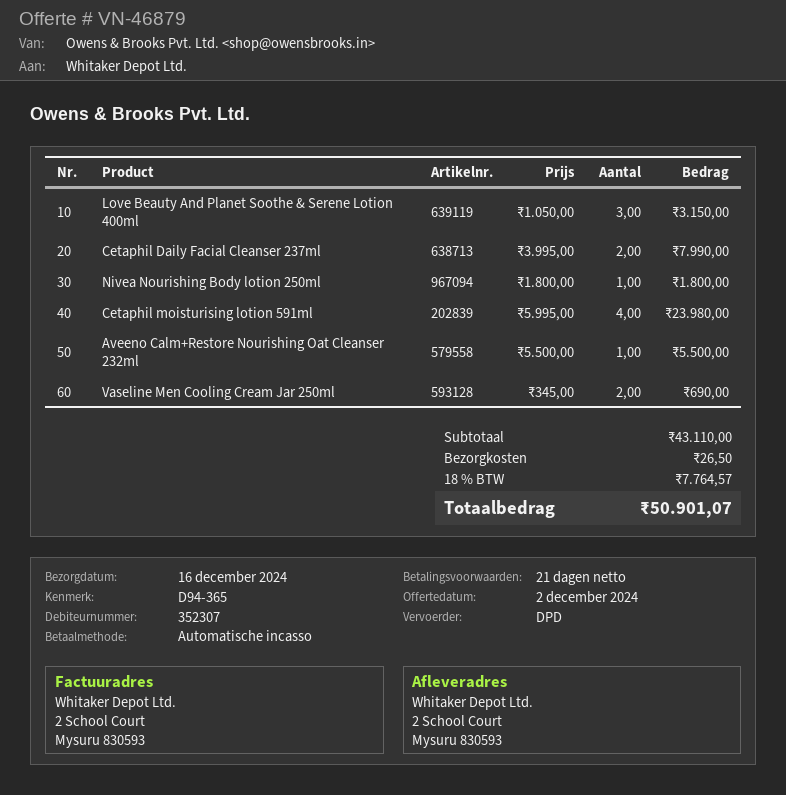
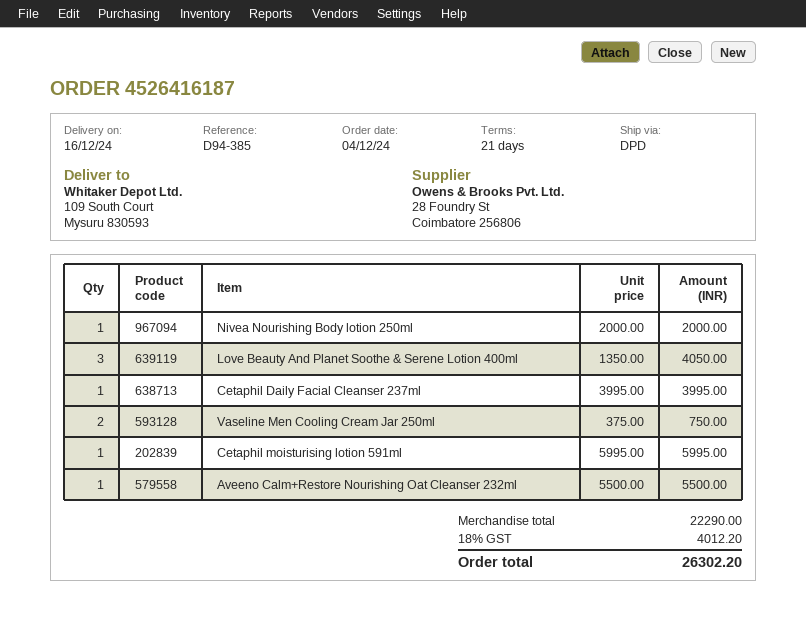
reference: D94-365 -> D94-385
ship to: 2 School Court, Mysuru 830593 -> 109 South Court, Mysuru 830593
Love Beauty And Planet Soothe & Serene Lotion 400ml: 3 x 1050.00 = 3150.00 -> 3 x 1350.00 = 4050.00
Cetaphil Daily Facial Cleanser 237ml: 2 x 3995.00 = 7990.00 -> 1 x 3995.00 = 3995.00
Nivea Nourishing Body lotion 250ml: 1 x 1800.00 = 1800.00 -> 1 x 2000.00 = 2000.00
Cetaphil moisturising lotion 591ml: 4 x 5995.00 = 23980.00 -> 1 x 5995.00 = 5995.00
Vaseline Men Cooling Cream Jar 250ml: 2 x 345.00 = 690.00 -> 2 x 375.00 = 750.00
subtotal: 43110.00 -> 22290.00
shipping: 26.50 -> none
tax: 18% = 7764.57 -> 18% = 4012.20
total: 50901.07 -> 26302.20

